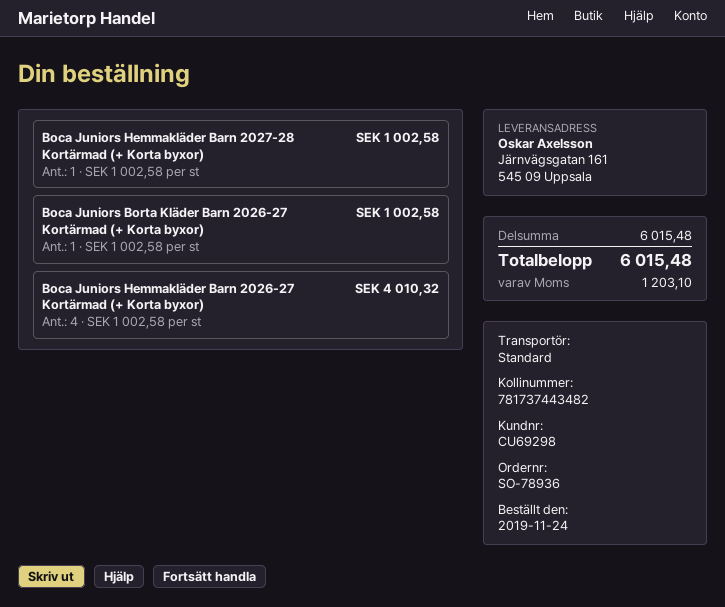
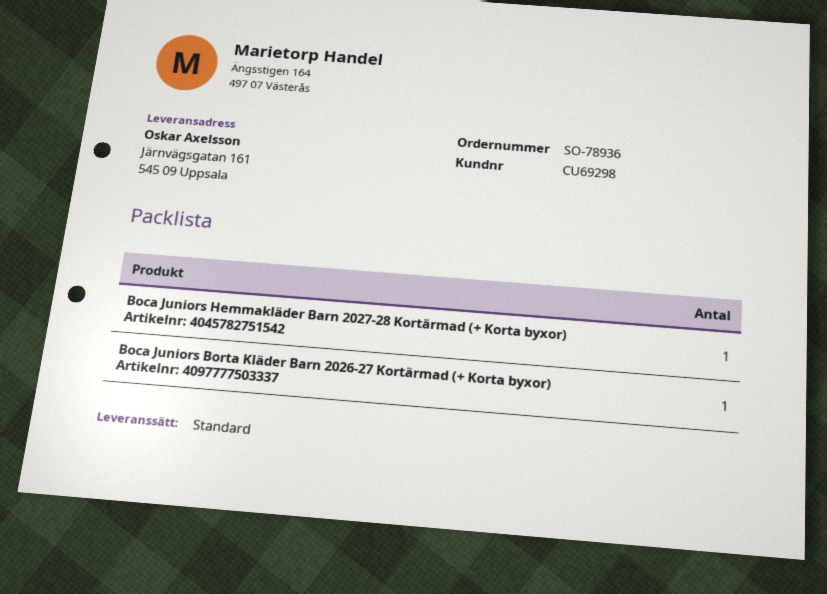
Boca Juniors Hemmakläder Barn 2026-27 Kortärmad (+ Korta byxor): 4 -> none

